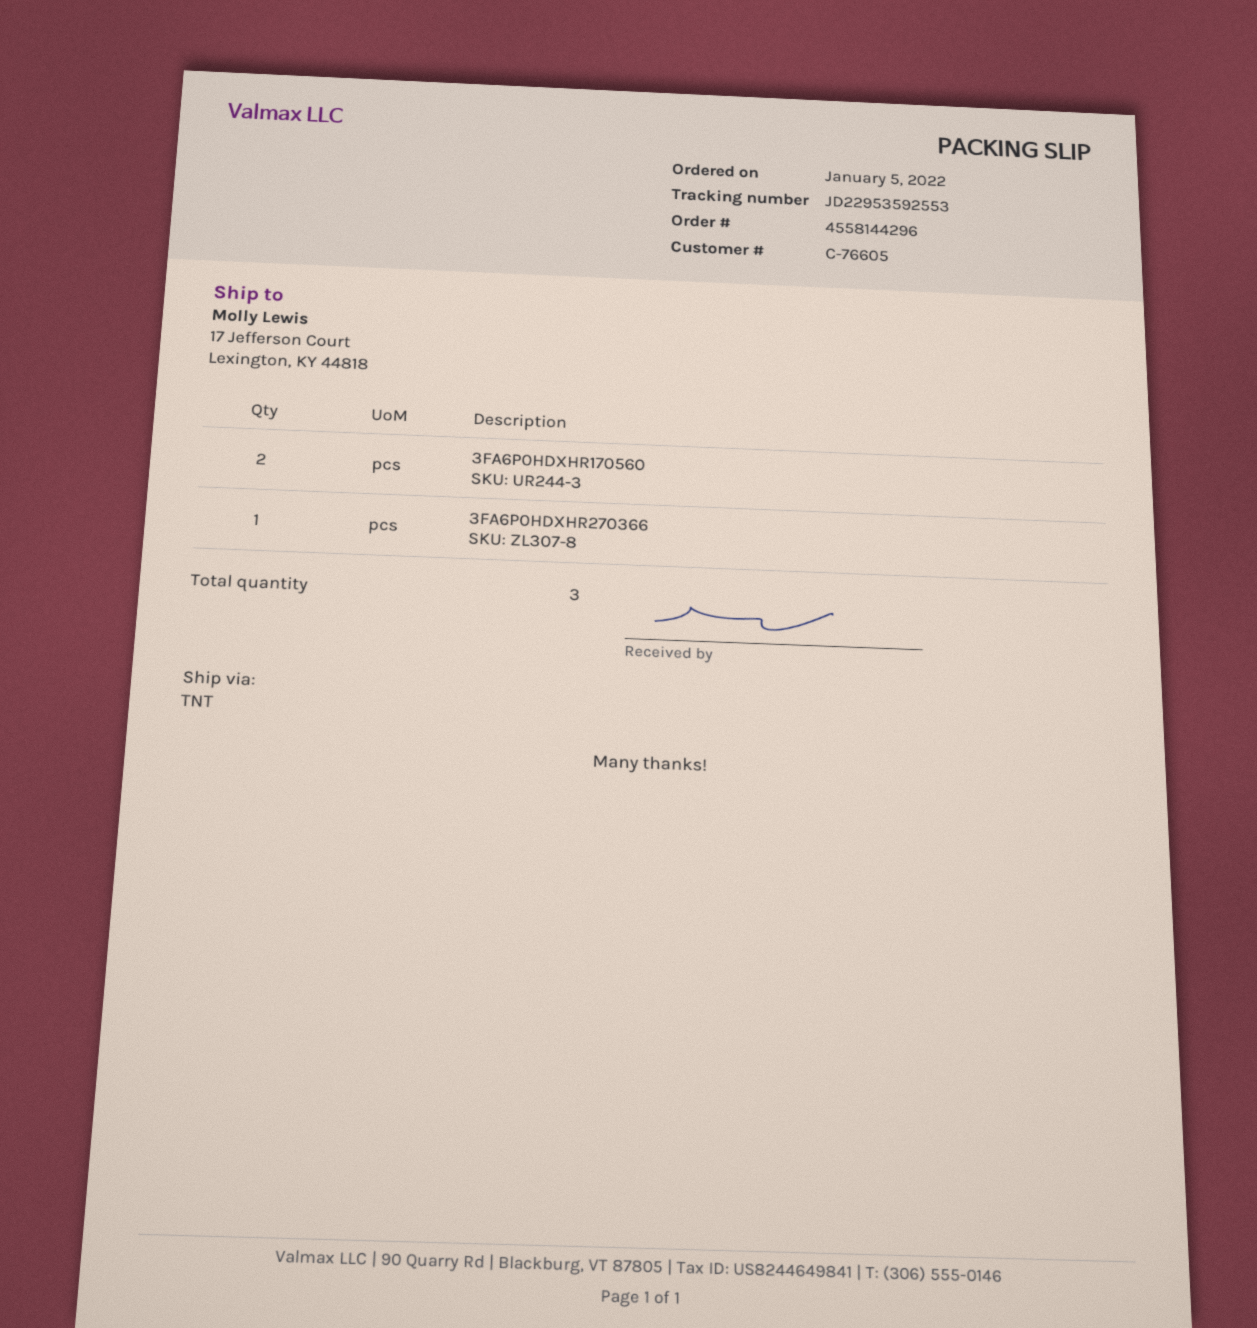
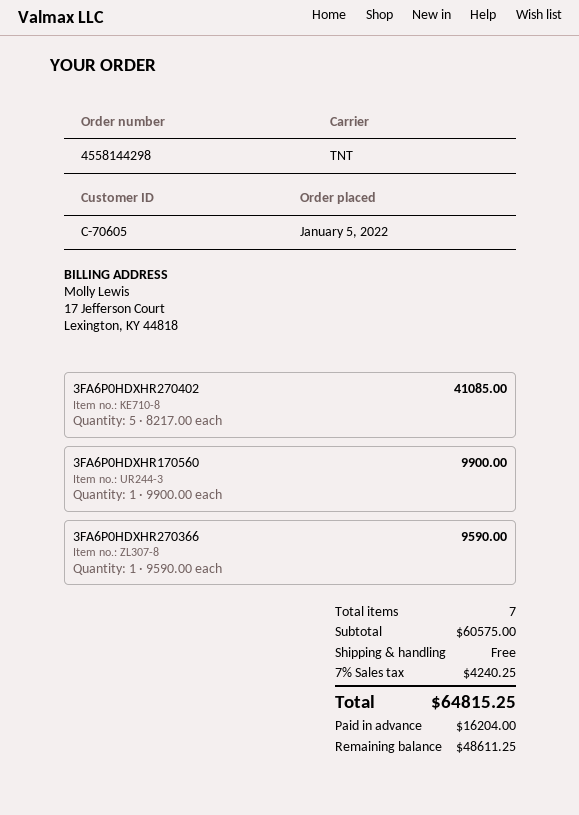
order number: 4558144296 -> 4558144298
customer number: C-76605 -> C-70605
3FA6P0HDXHR170560: 2 -> 1
3FA6P0HDXHR270402: none -> 5
total quantity: 3 -> 7

